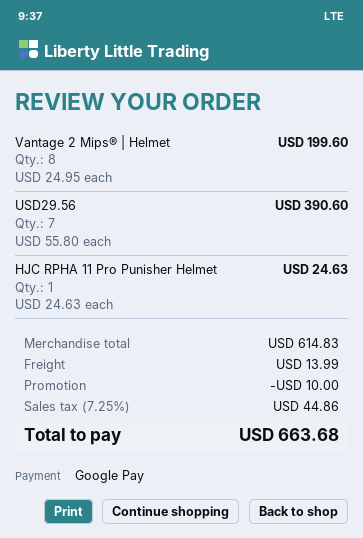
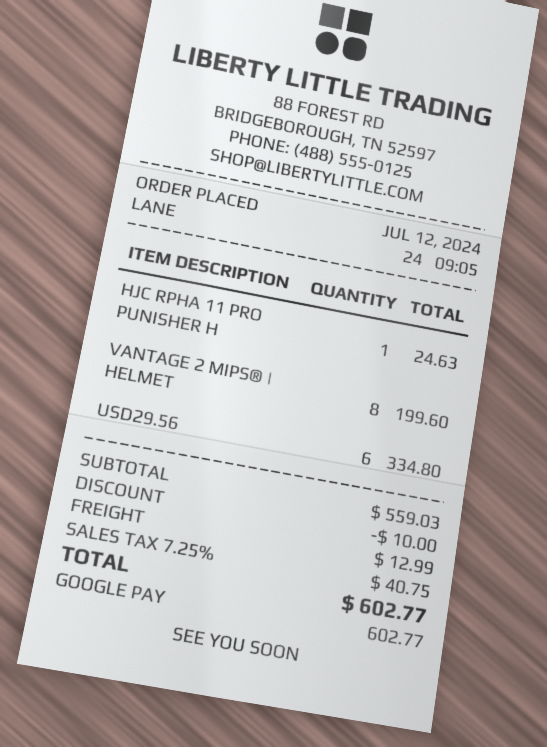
USD29.56: 7 for 390.60 -> 6 for 334.80
subtotal: 614.83 -> 559.03
shipping: 13.99 -> 12.99
tax: 7.25% = 44.86 -> 7.25% = 40.75
total: 663.68 -> 602.77

